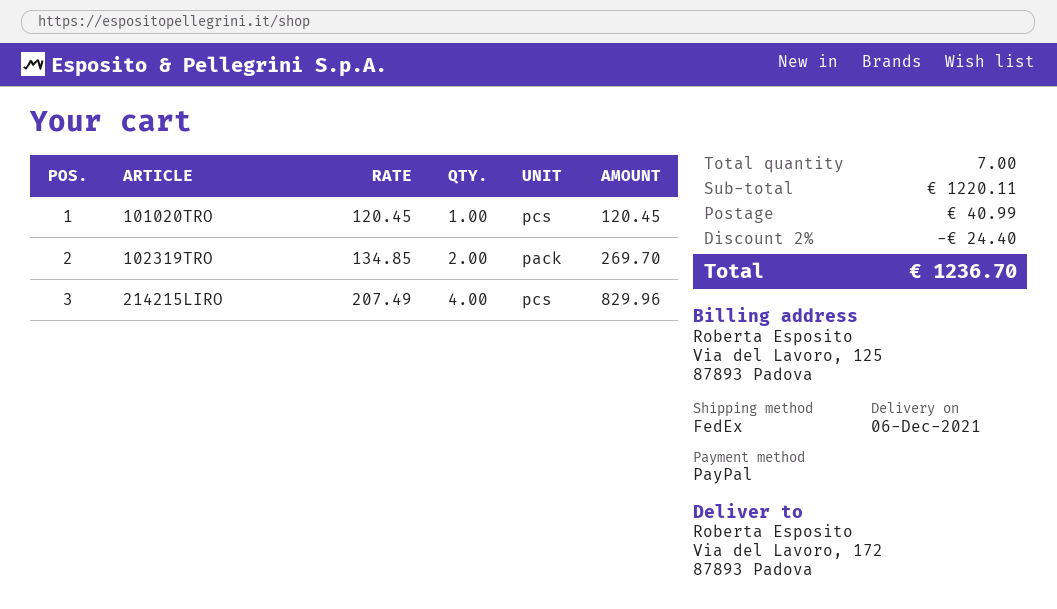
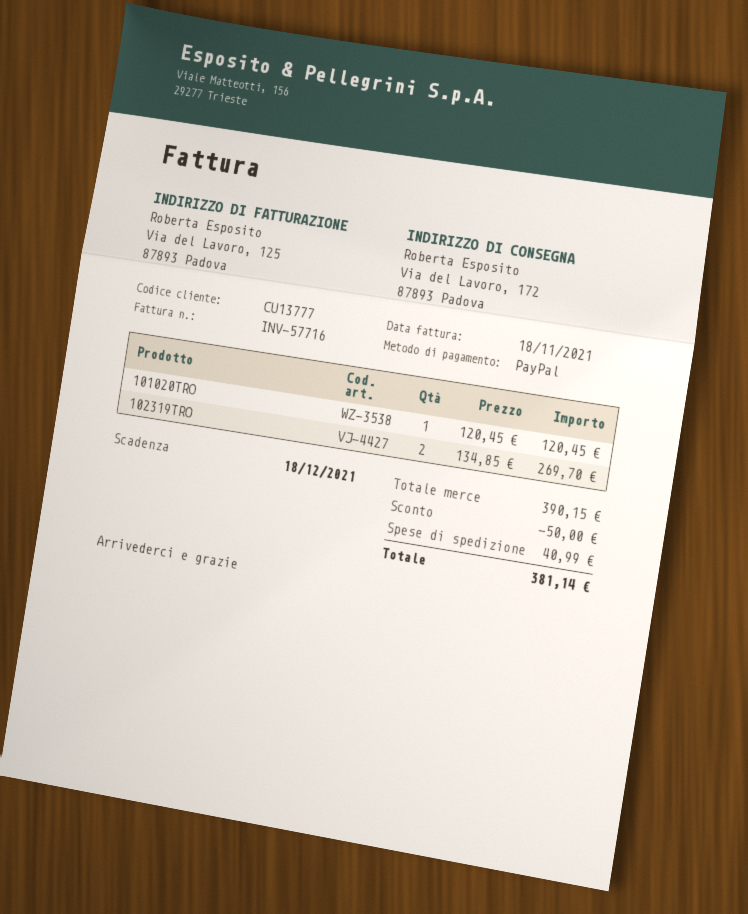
214215LIRO: 4 x 207.49 = 829.96 -> none
subtotal: 1220.11 -> 390.15
discount: 24.40 -> 50.00
total: 1236.70 -> 381.14

